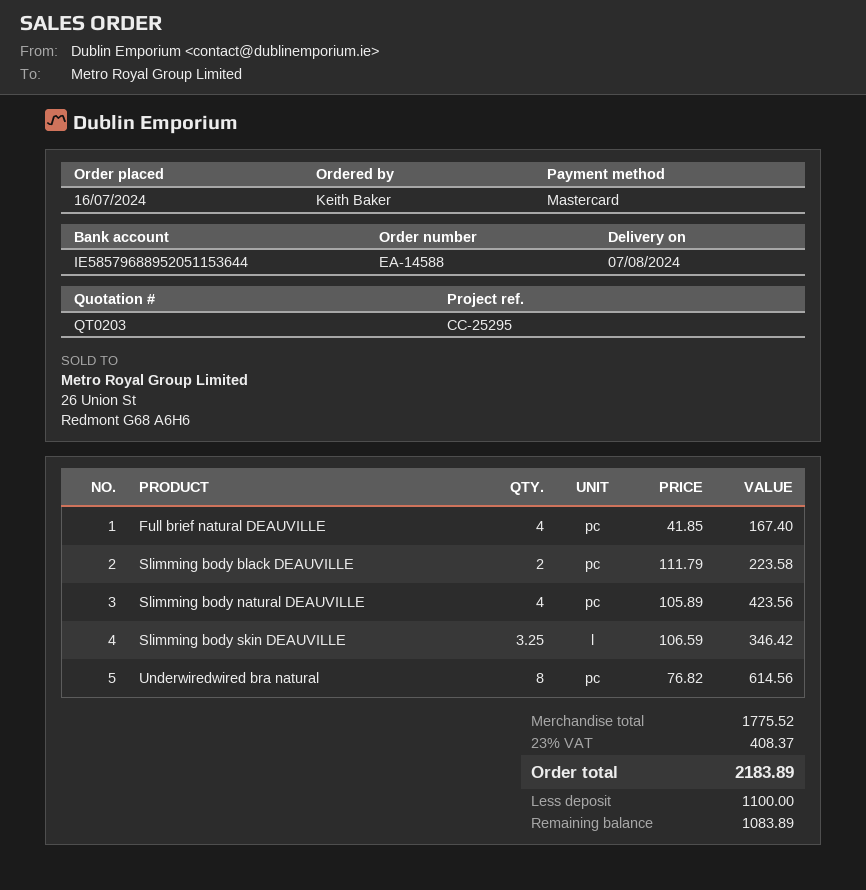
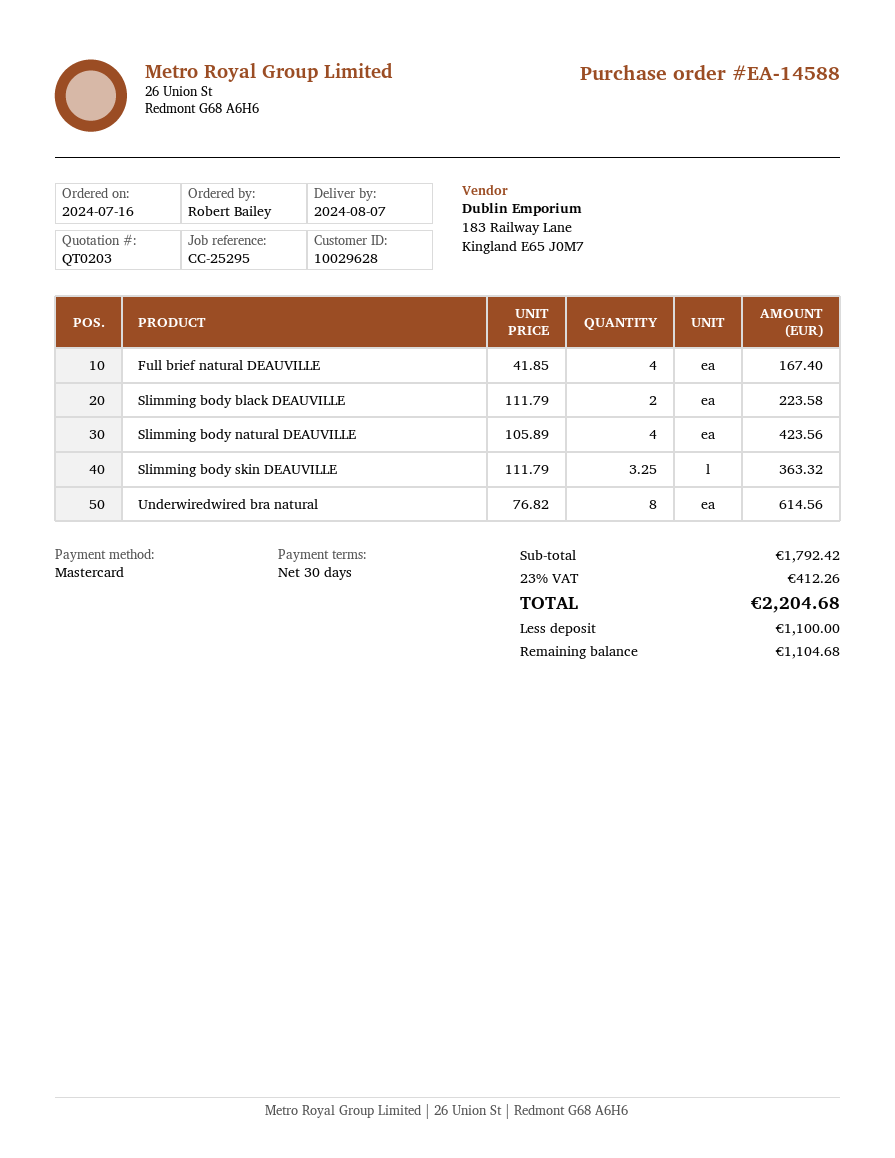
ordered by: Keith Baker -> Robert Bailey
Slimming body skin DEAUVILLE: 3.25 x 106.59 = 346.42 -> 3.25 x 111.79 = 363.32
subtotal: 1775.52 -> 1792.42
tax: 23% = 408.37 -> 23% = 412.26
total: 2183.89 -> 2204.68
balance: 1083.89 -> 1104.68

